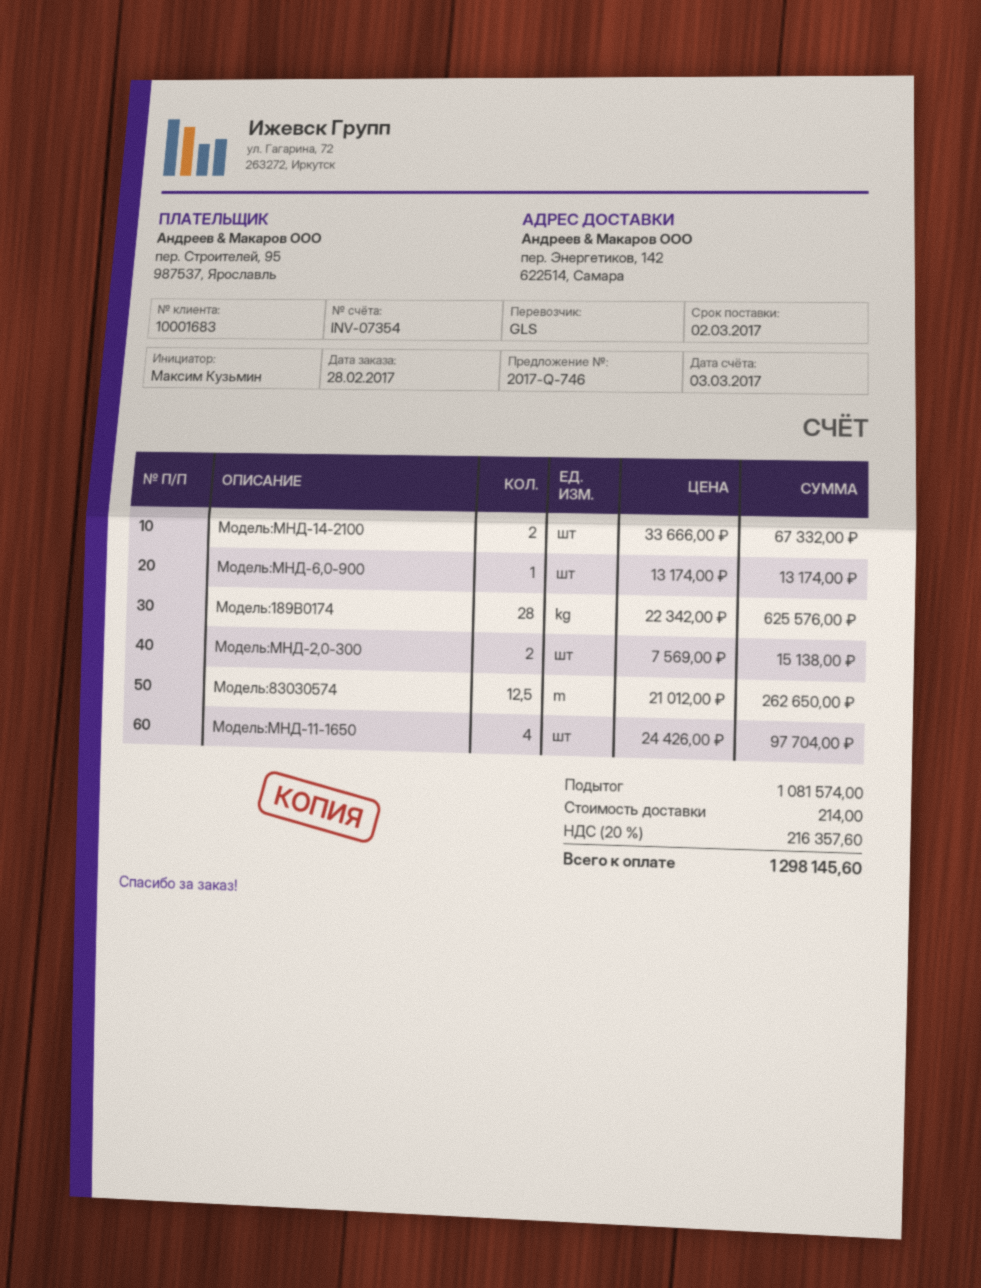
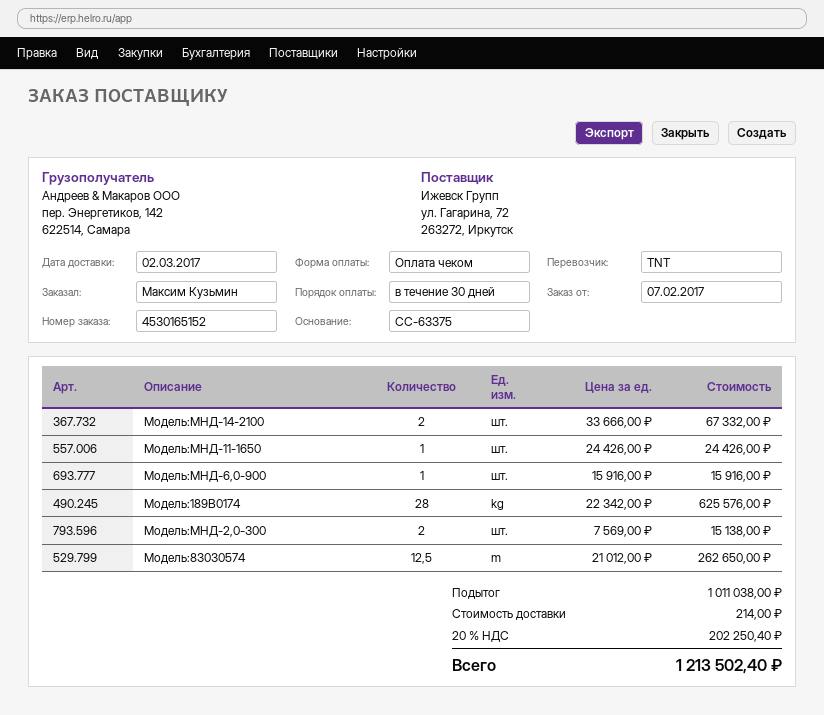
order date: 2017-02-28 -> 2017-02-07
shipping method: GLS -> TNT
Модель:МНД-6,0-900: 1 x 13174.00 = 13174.00 -> 1 x 15916.00 = 15916.00
Модель:МНД-11-1650: 4 x 24426.00 = 97704.00 -> 1 x 24426.00 = 24426.00
subtotal: 1081574.00 -> 1011038.00
tax: 20% = 216357.60 -> 20% = 202250.40
total: 1298145.60 -> 1213502.40

